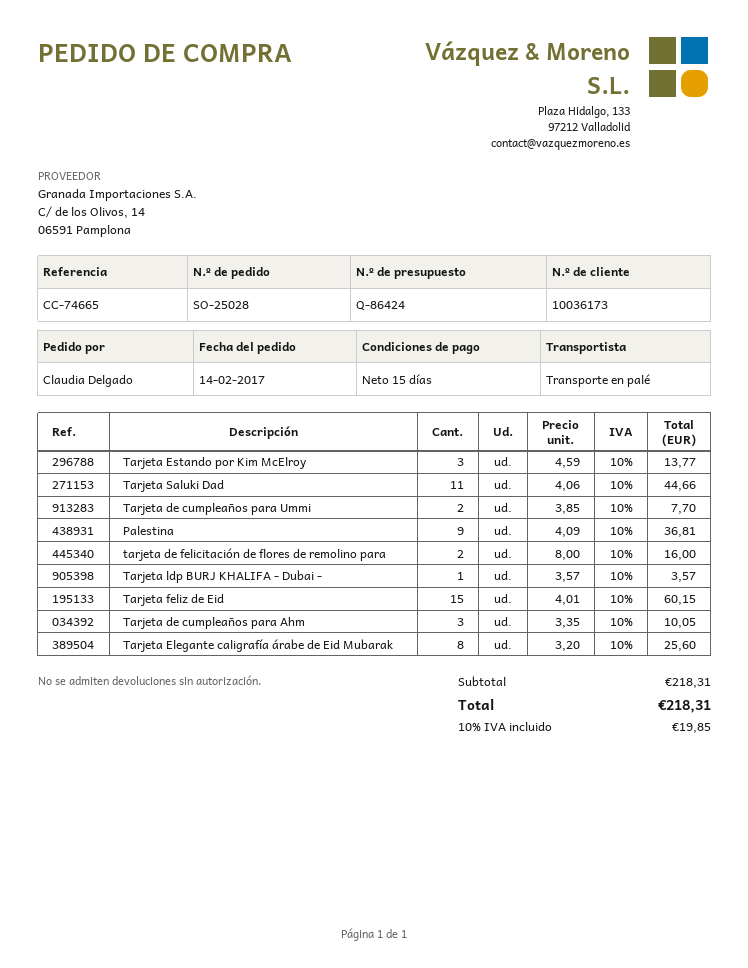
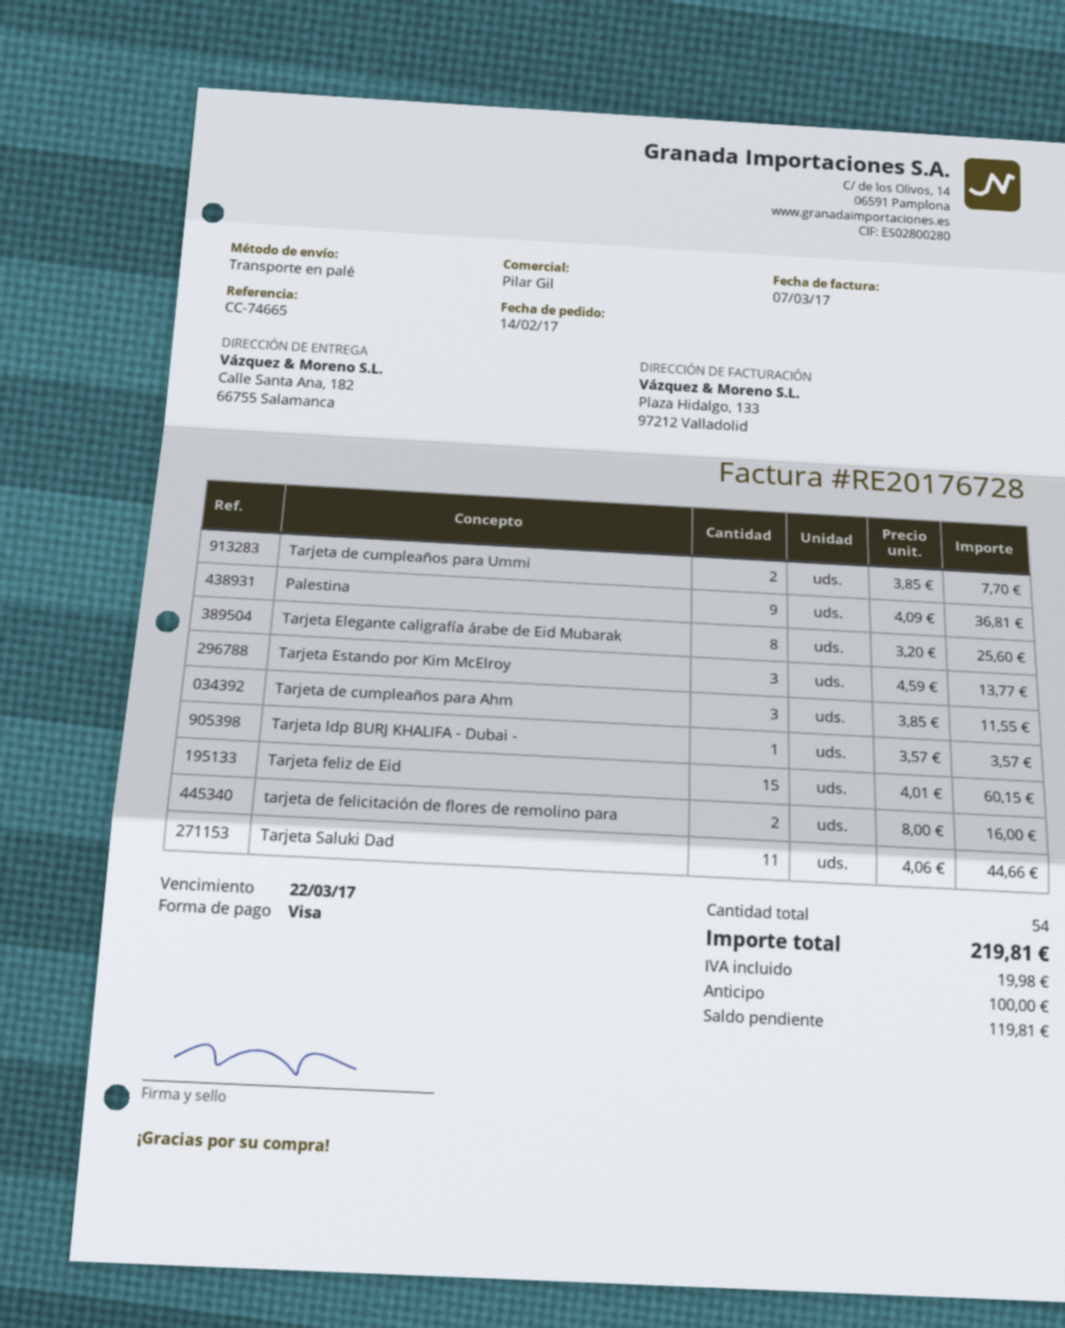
Tarjeta de cumpleaños para Ahm: 3 x 3.35 = 10.05 -> 3 x 3.85 = 11.55
tax: 19.85 -> 19.98
total: 218.31 -> 219.81

